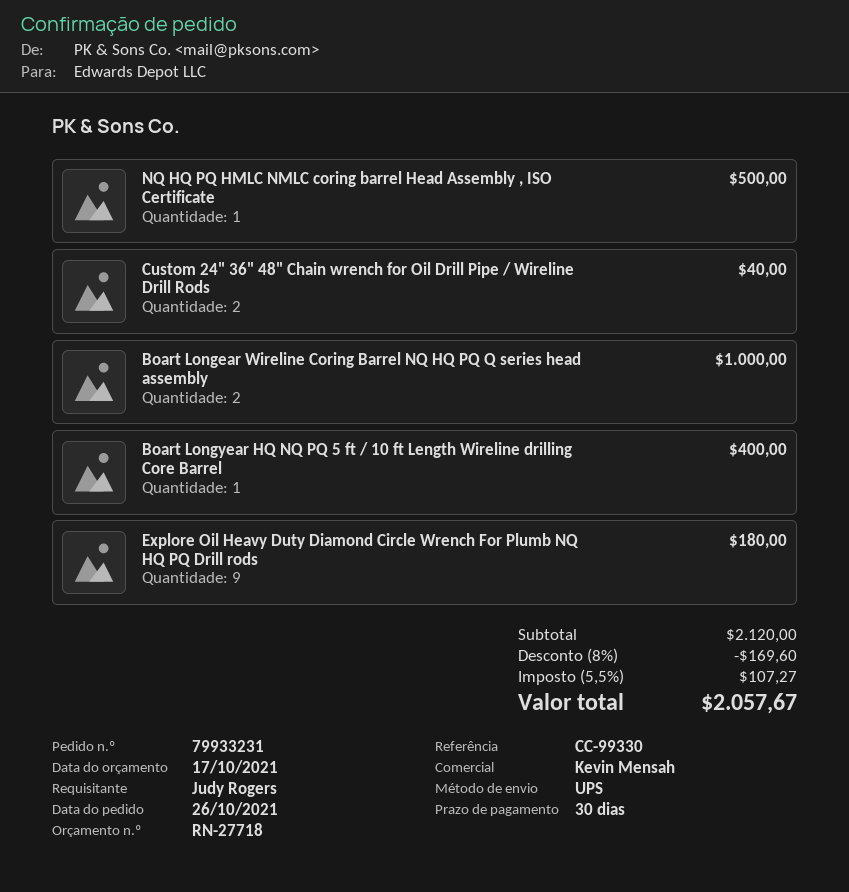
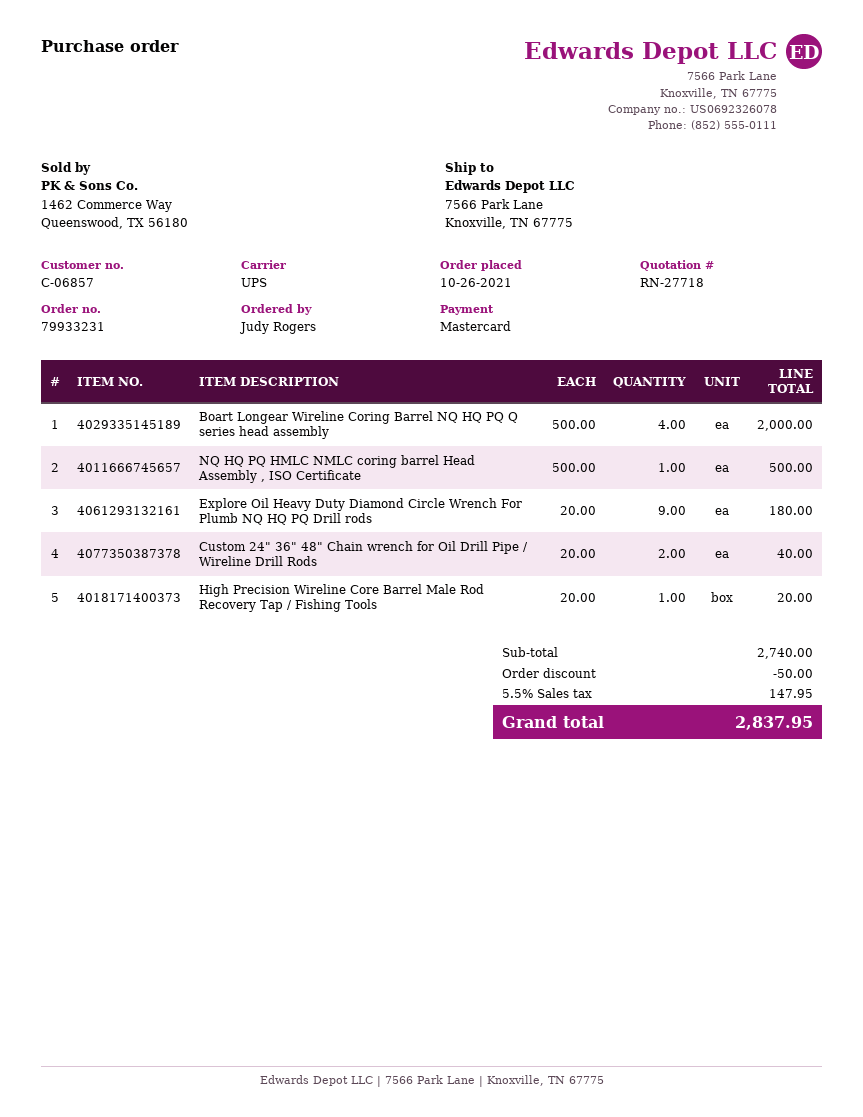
Boart Longear Wireline Coring Barrel NQ HQ PQ Q series head assembly: 2 for 1000.00 -> 4 for 2000.00
Boart Longyear HQ NQ PQ 5 ft / 10 ft Length Wireline drilling Core Barrel: 1 for 400.00 -> none
High Precision Wireline Core Barrel Male Rod Recovery Tap / Fishing Tools: none -> 1 for 20.00
subtotal: 2120.00 -> 2740.00
discount: 169.60 -> 50.00
tax: 5.5% = 107.27 -> 5.5% = 147.95
total: 2057.67 -> 2837.95

